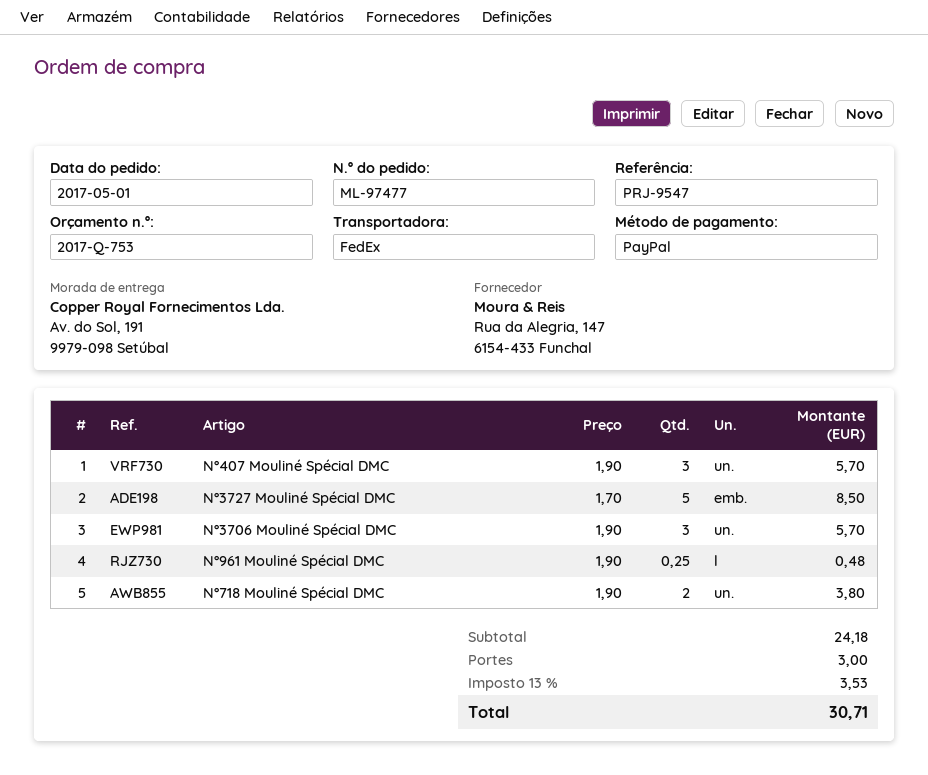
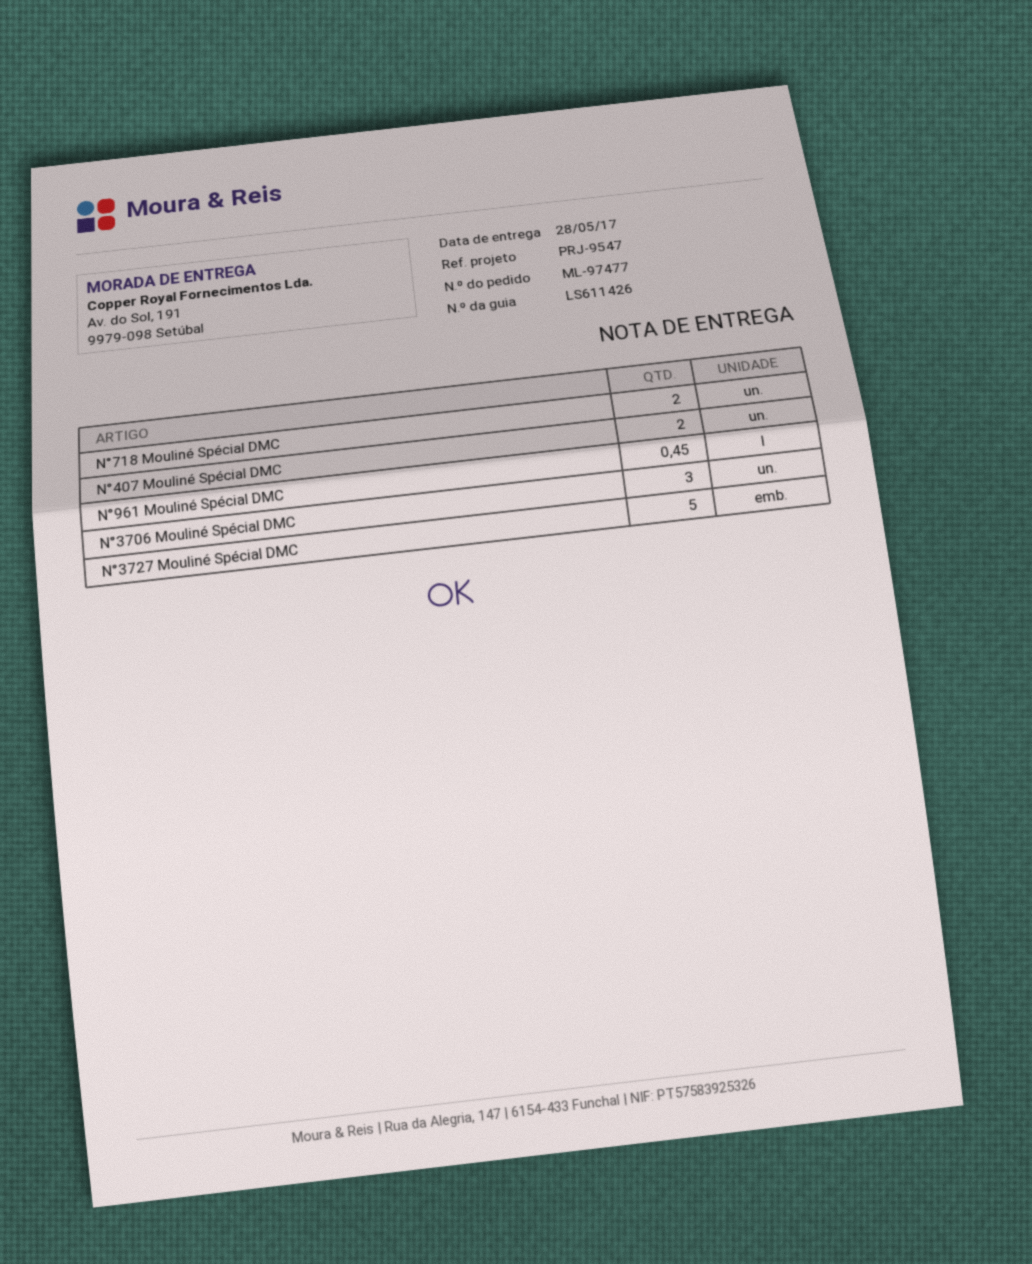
N°407 Mouliné Spécial DMC: 3 -> 2
N°961 Mouliné Spécial DMC: 0.25 -> 0.45

